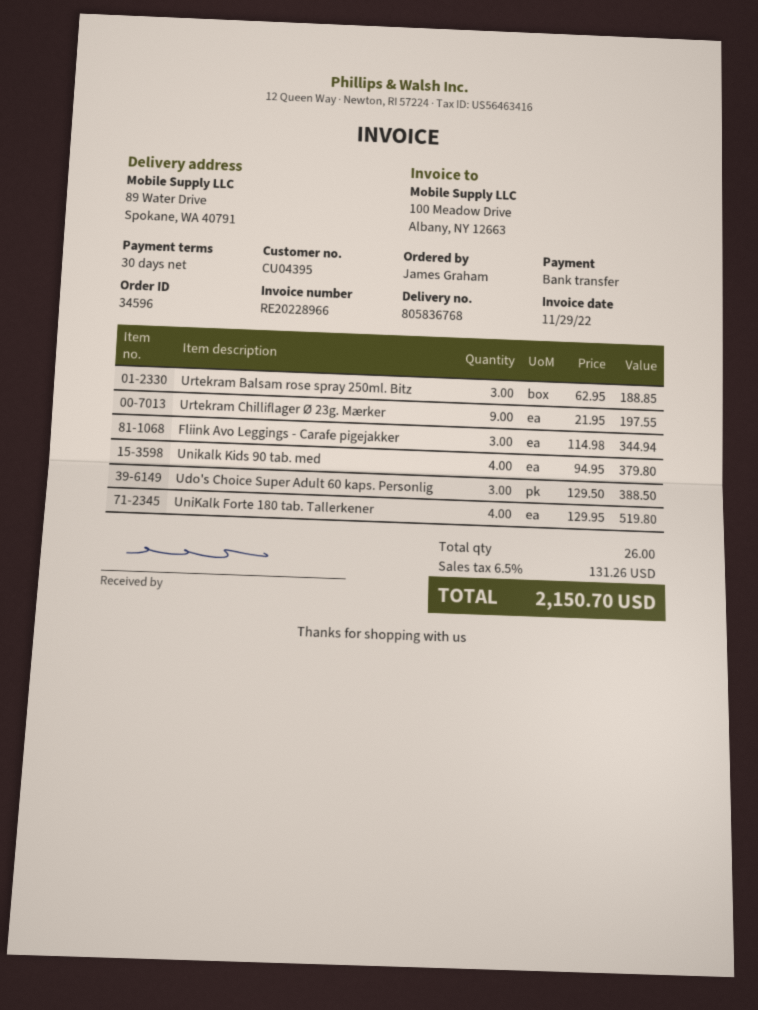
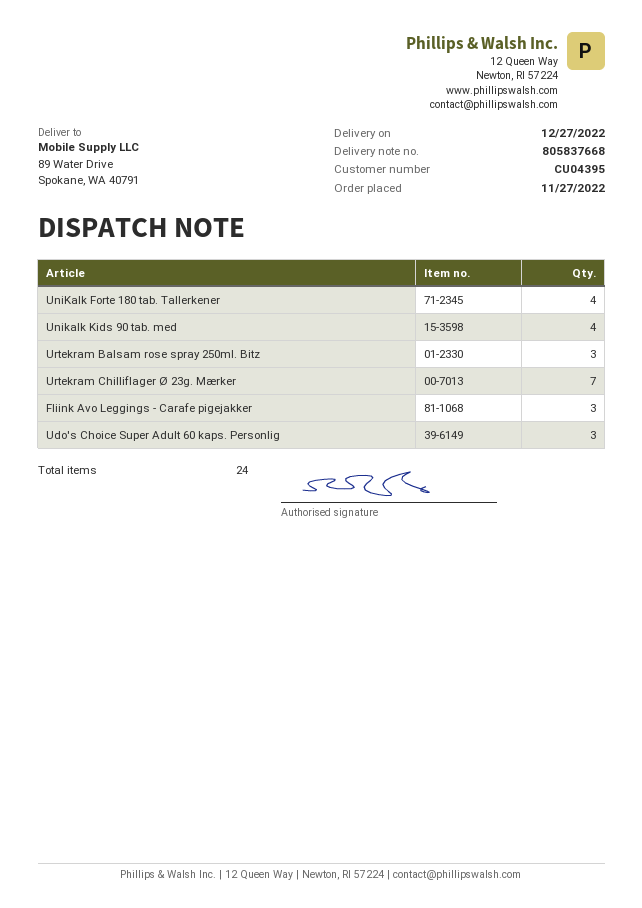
delivery note number: 805836768 -> 805837668
Urtekram Chilliflager Ø 23g. Mærker: 9 -> 7
total quantity: 26 -> 24

